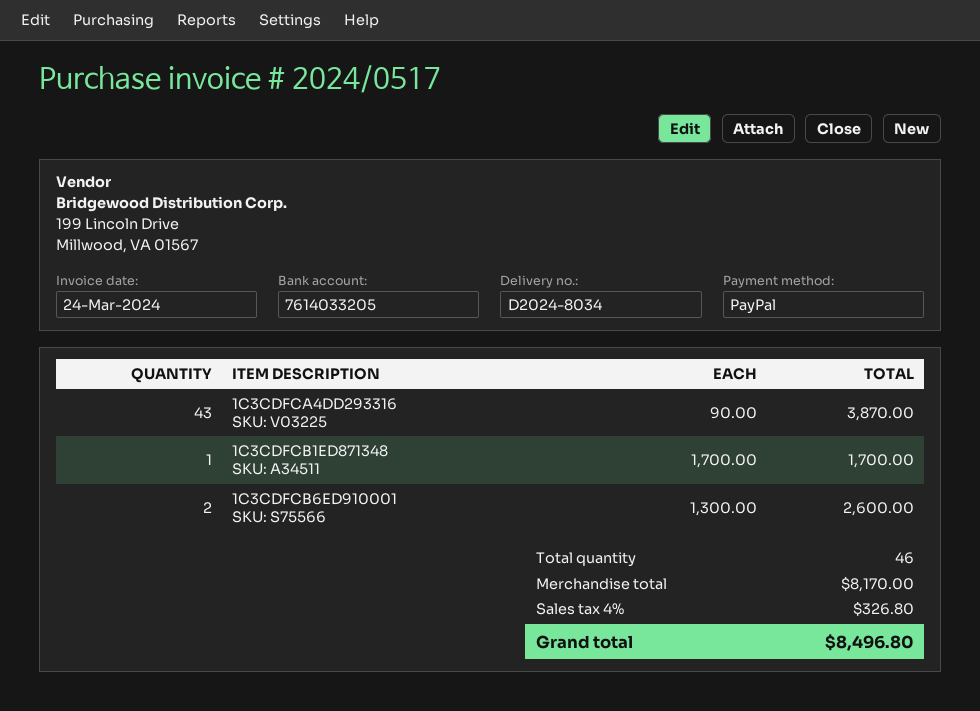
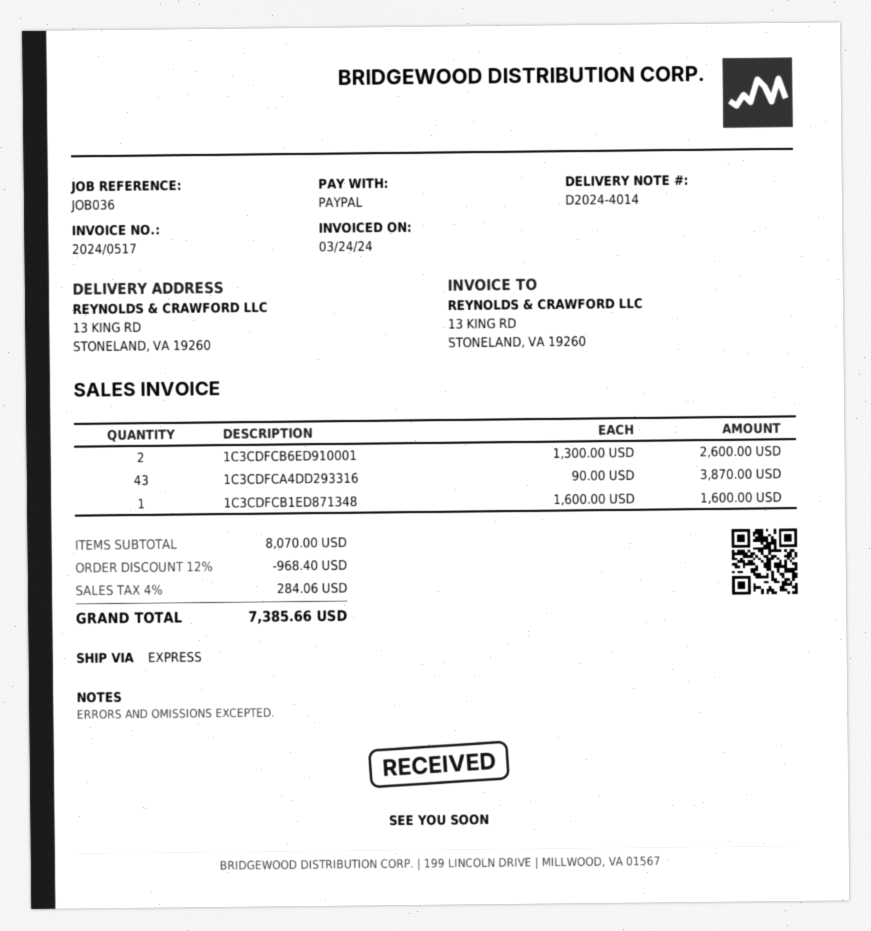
delivery note number: D2024-8034 -> D2024-4014
1C3CDFCB1ED871348: 1 x 1700.00 = 1700.00 -> 1 x 1600.00 = 1600.00
subtotal: 8170.00 -> 8070.00
discount: none -> 12% = 968.40
tax: 4% = 326.80 -> 4% = 284.06
total: 8496.80 -> 7385.66

